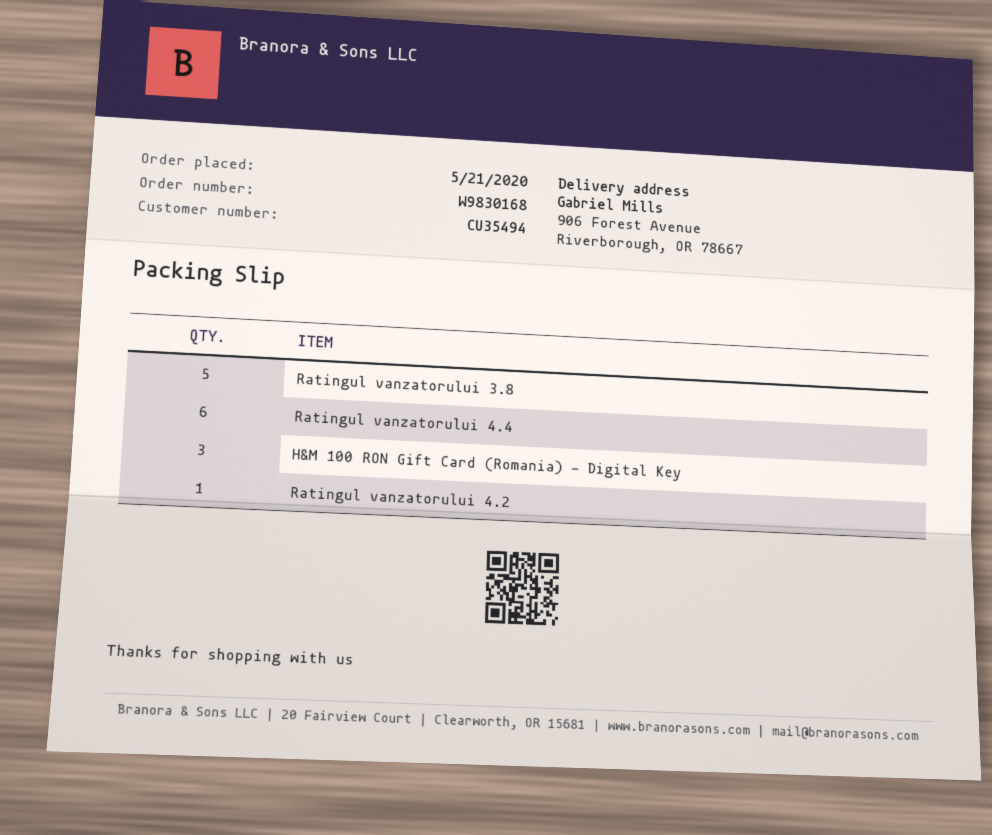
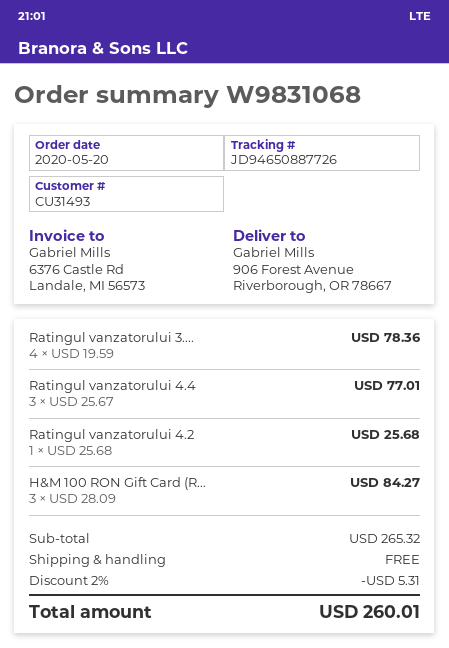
order number: W9830168 -> W9831068
order date: 2020-05-21 -> 2020-05-20
customer number: CU35494 -> CU31493
Ratingul vanzatorului 3.8: 5 -> 4
Ratingul vanzatorului 4.4: 6 -> 3

